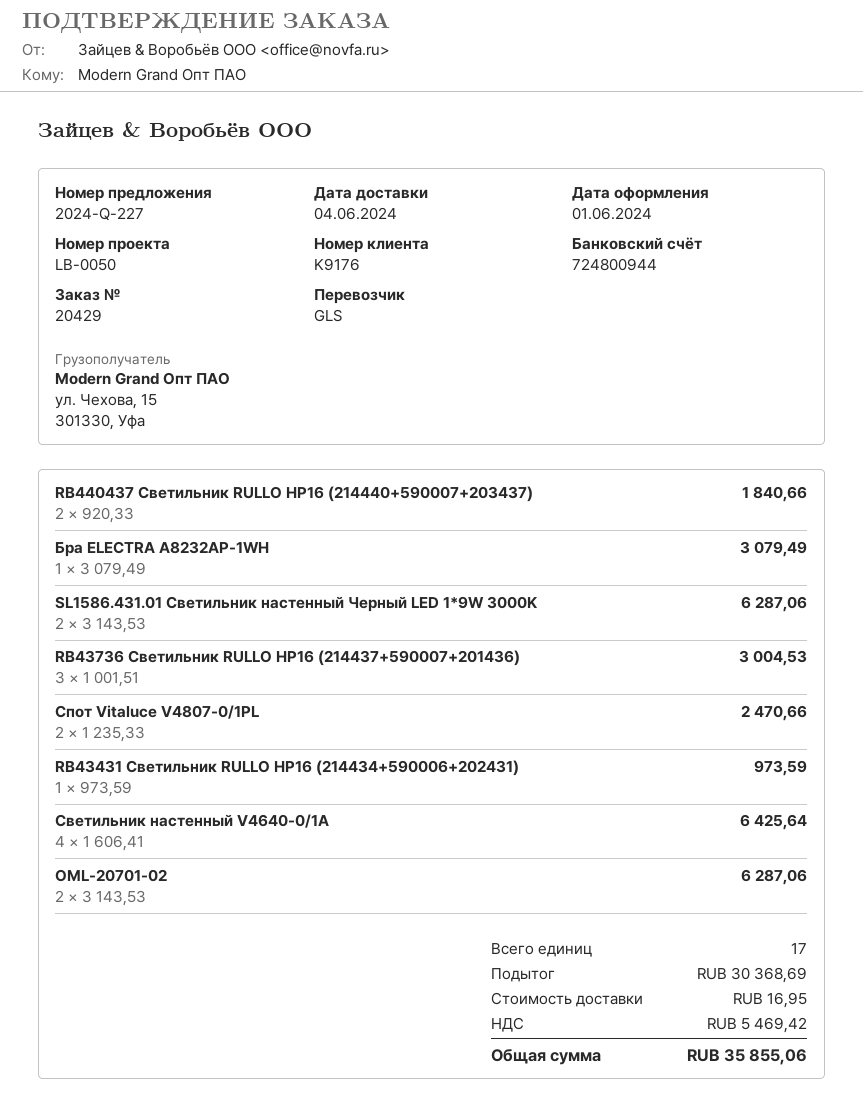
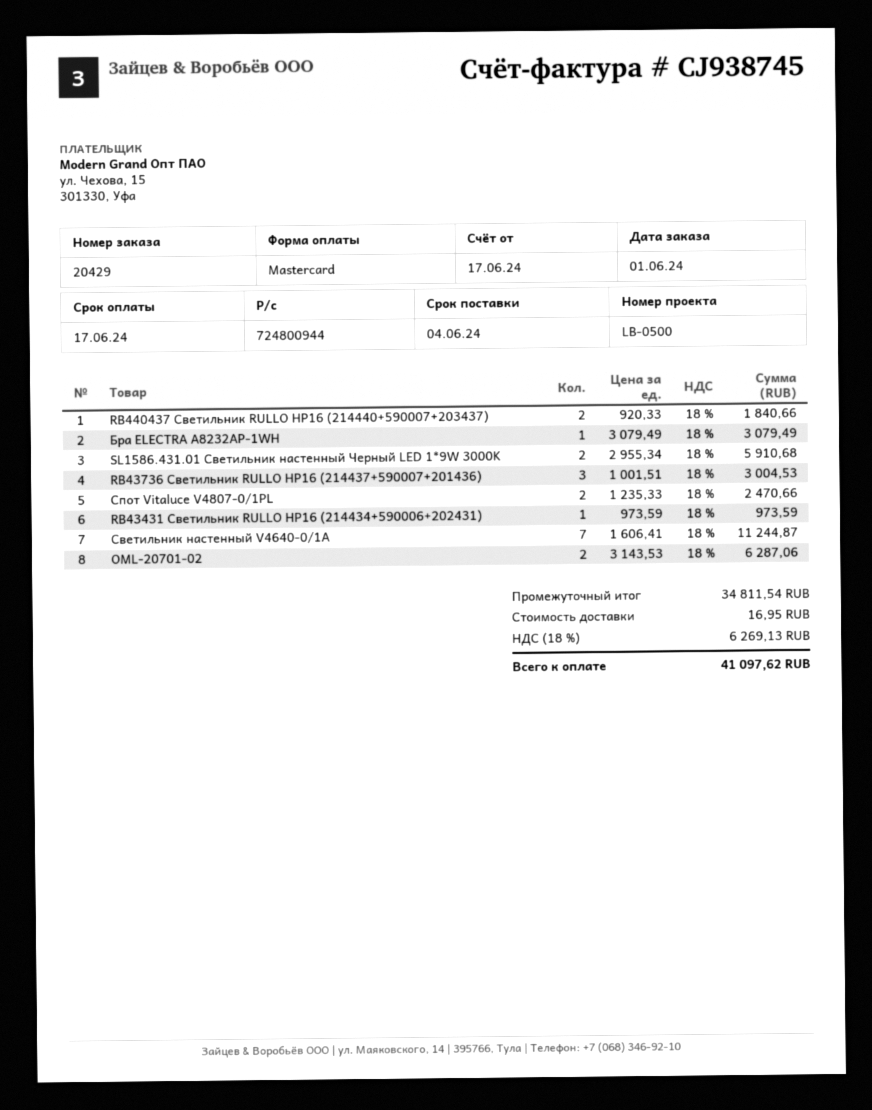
reference: LB-0050 -> LB-0500
SL1586.431.01 Светильник настенный Черный LED 1*9W 3000K: 2 x 3143.53 = 6287.06 -> 2 x 2955.34 = 5910.68
Светильник настенный V4640-0/1A: 4 x 1606.41 = 6425.64 -> 7 x 1606.41 = 11244.87
subtotal: 30368.69 -> 34811.54
tax: 5469.42 -> 6269.13
total: 35855.06 -> 41097.62

